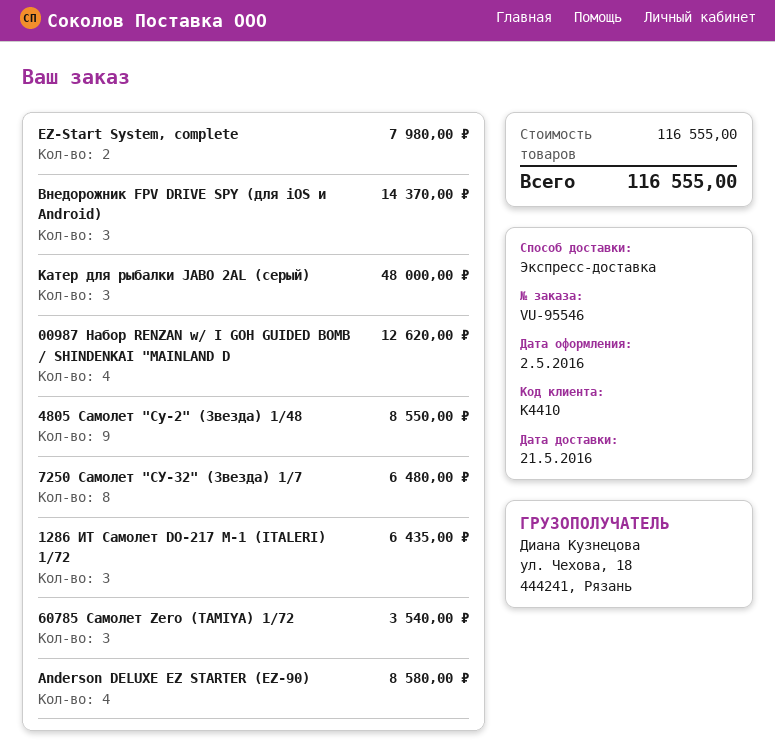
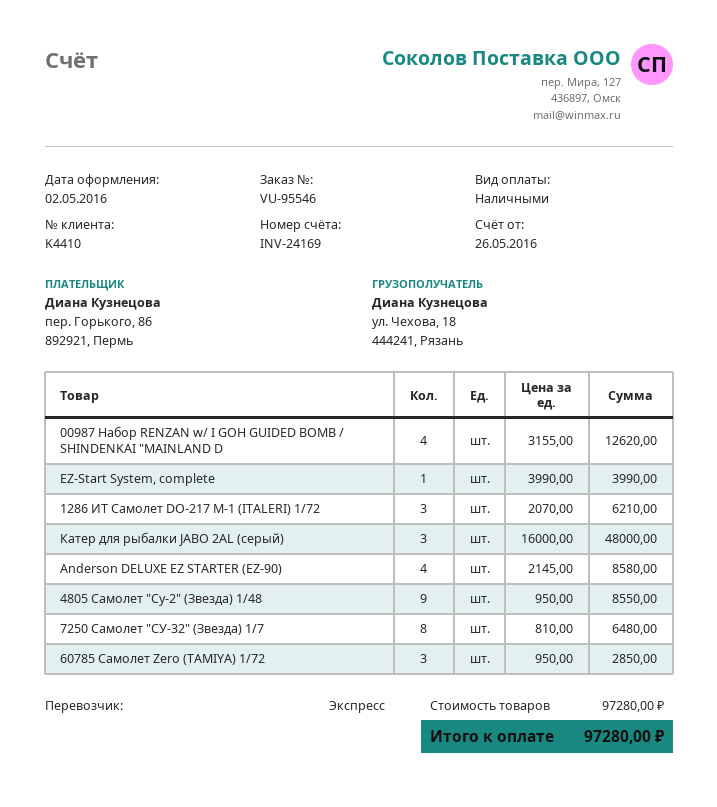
EZ-Start System, complete: 2 for 7980.00 -> 1 for 3990.00
Внедорожник FPV DRIVE SPY (для iOS и Android): 3 for 14370.00 -> none
1286 ИТ Самолет DO-217 M-1 (ITALERI) 1/72: 3 for 6435.00 -> 3 for 6210.00
60785 Самолет Zero (TAMIYA) 1/72: 3 for 3540.00 -> 3 for 2850.00
subtotal: 116555.00 -> 97280.00
total: 116555.00 -> 97280.00

